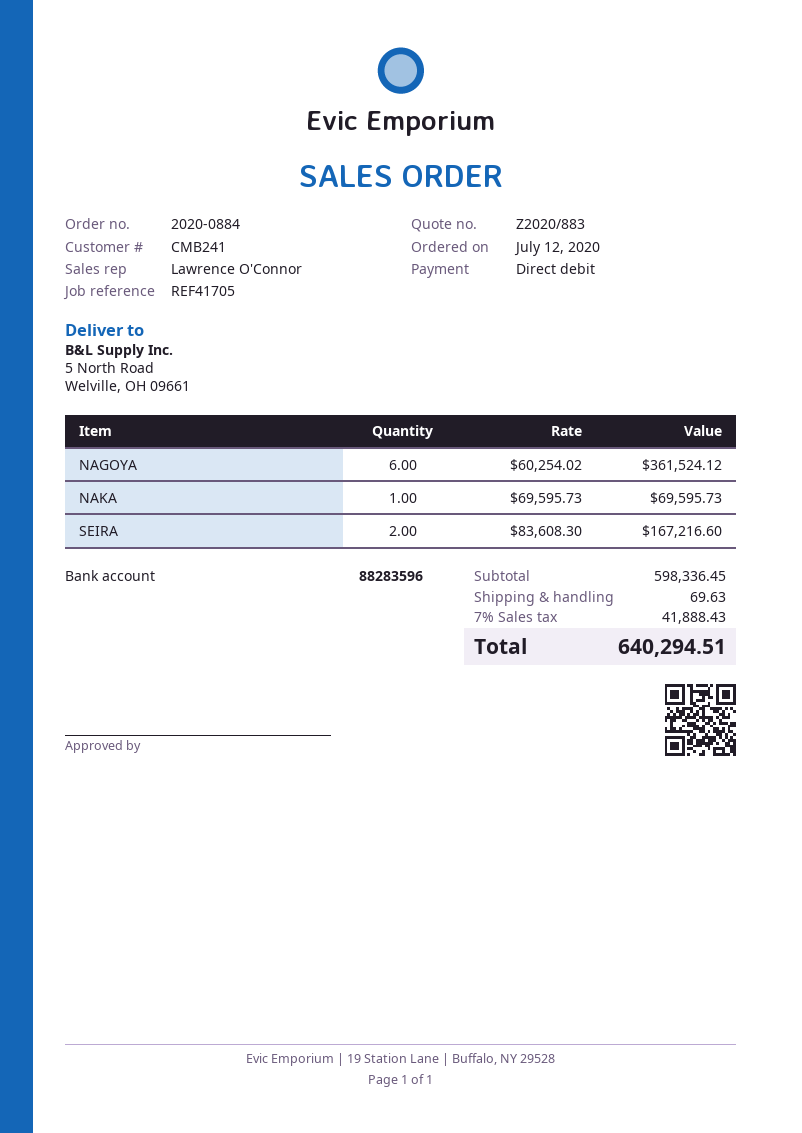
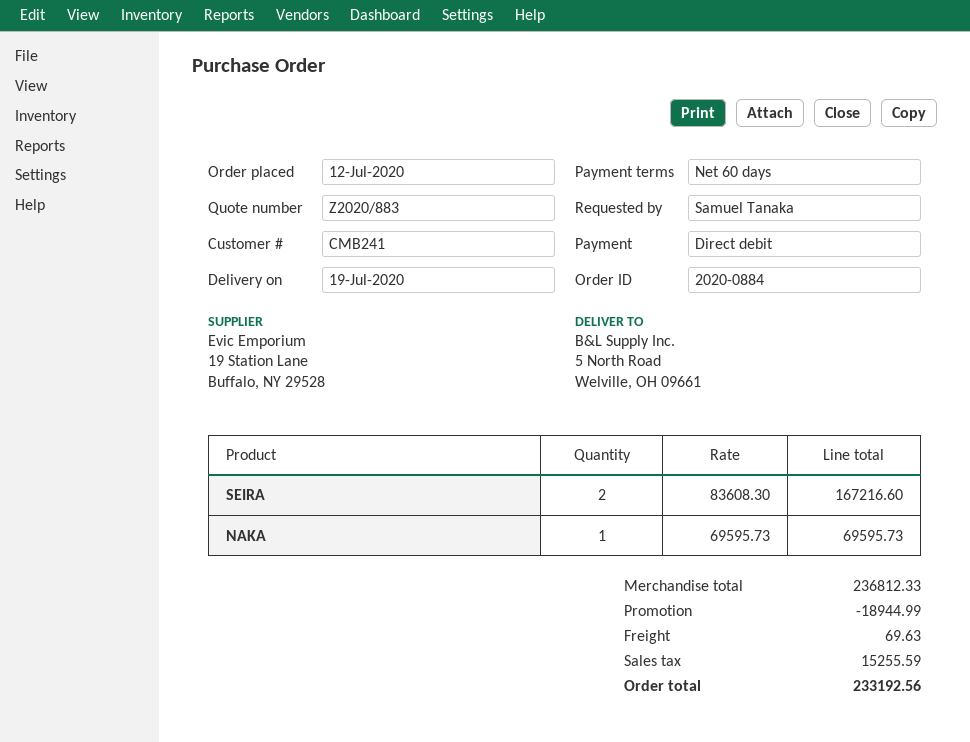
NAGOYA: 6 x 60254.02 = 361524.12 -> none
subtotal: 598336.45 -> 236812.33
discount: none -> 18944.99
tax: 41888.43 -> 15255.59
total: 640294.51 -> 233192.56

